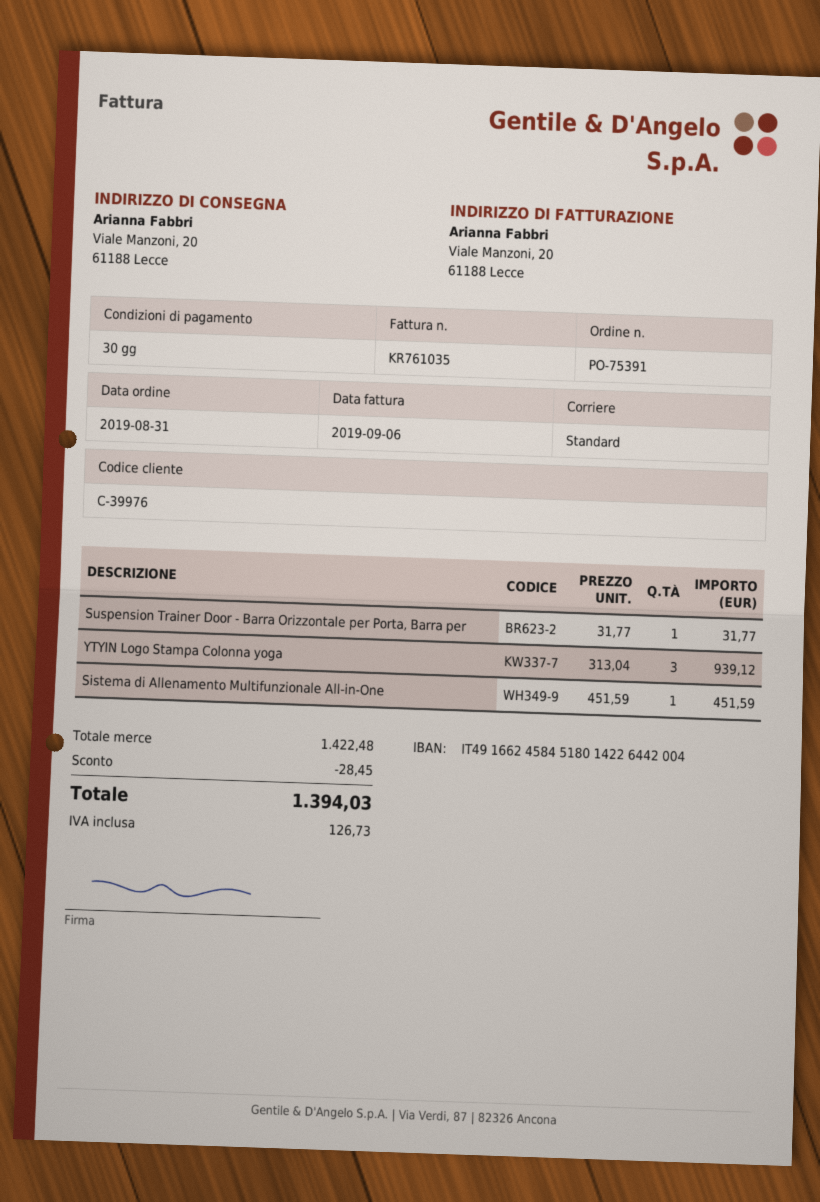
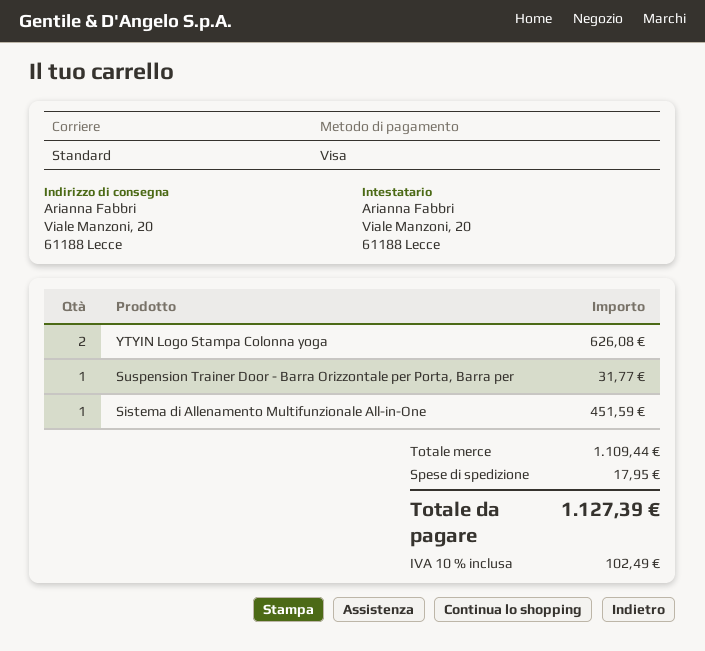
YTYIN Logo Stampa Colonna yoga: 3 for 939.12 -> 2 for 626.08
subtotal: 1422.48 -> 1109.44
discount: 28.45 -> none
shipping: none -> 17.95
tax: 126.73 -> 102.49
total: 1394.03 -> 1127.39

